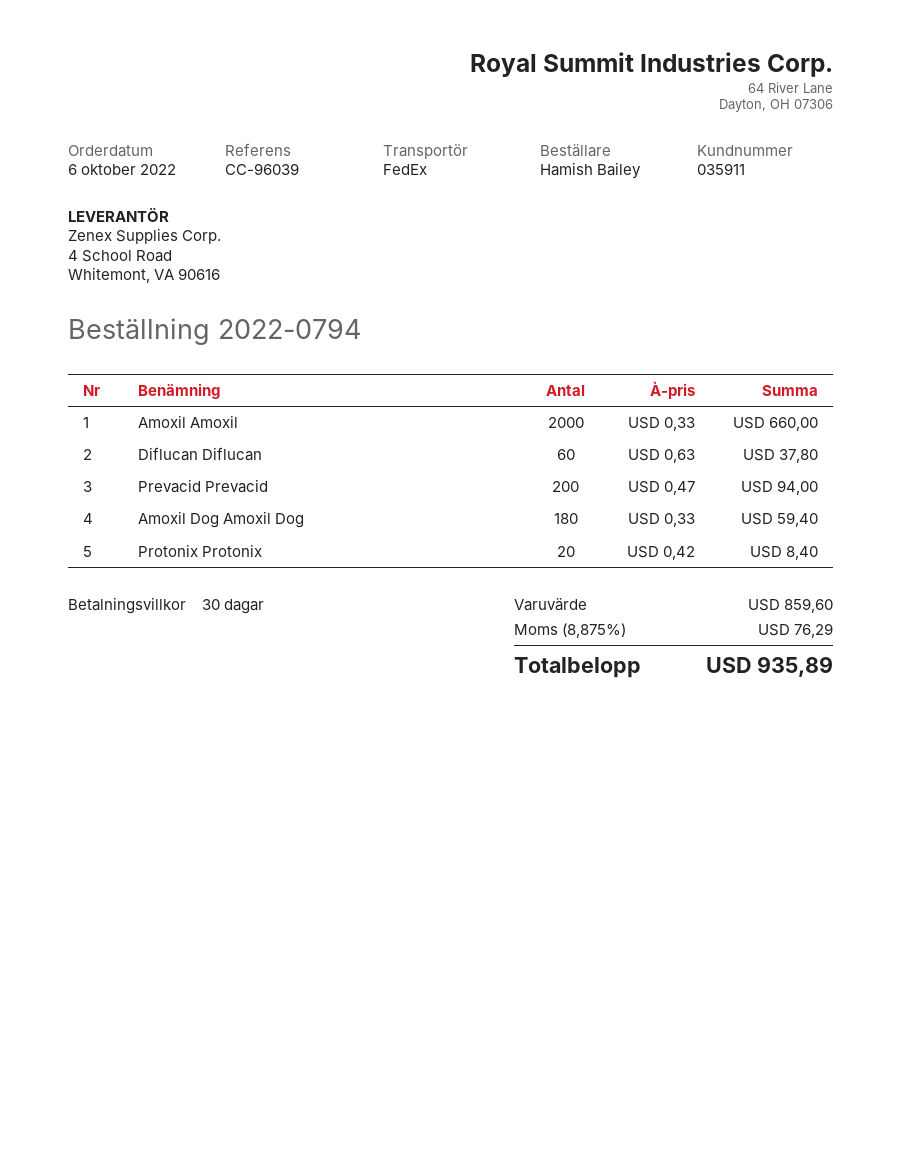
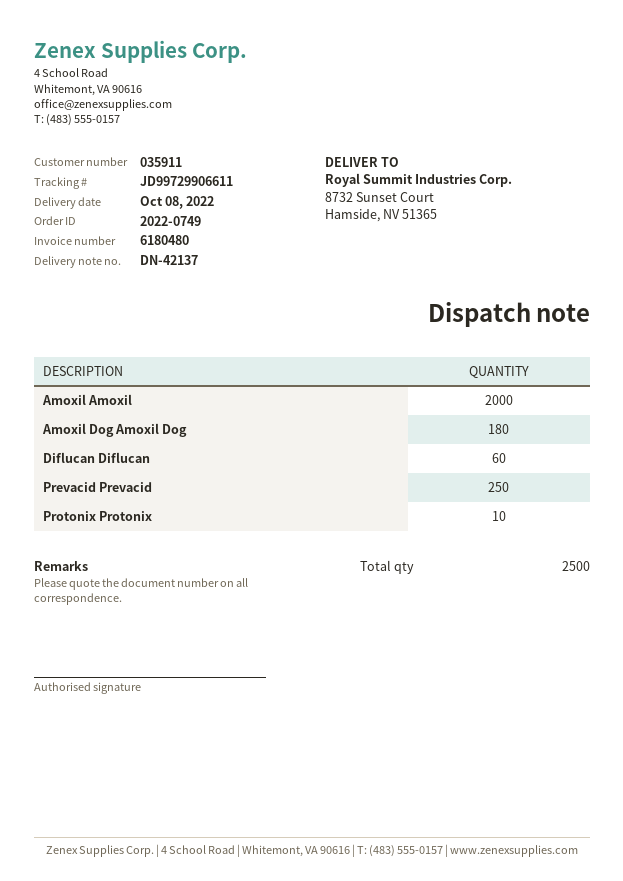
order number: 2022-0794 -> 2022-0749
Prevacid Prevacid: 200 -> 250
Protonix Protonix: 20 -> 10

